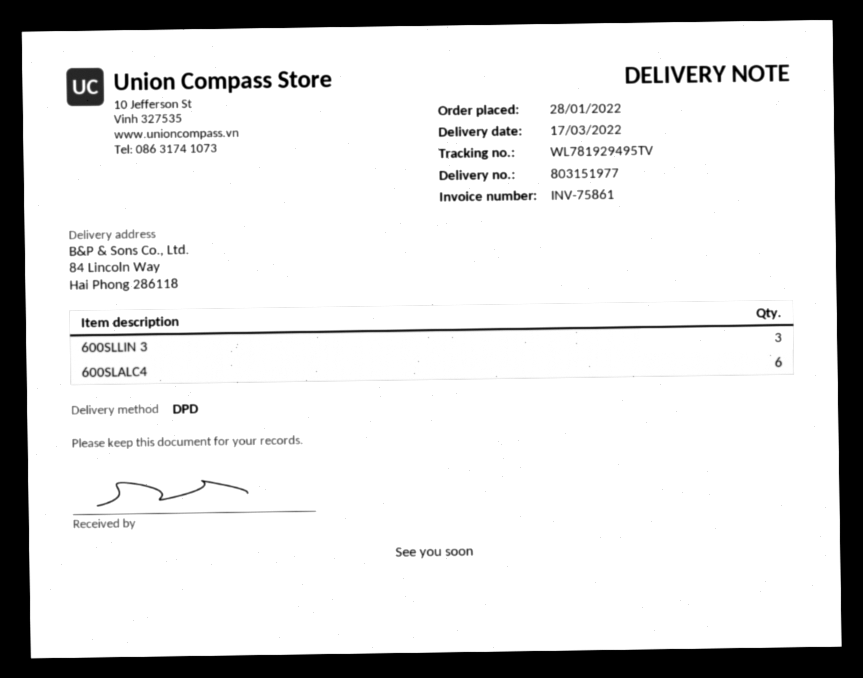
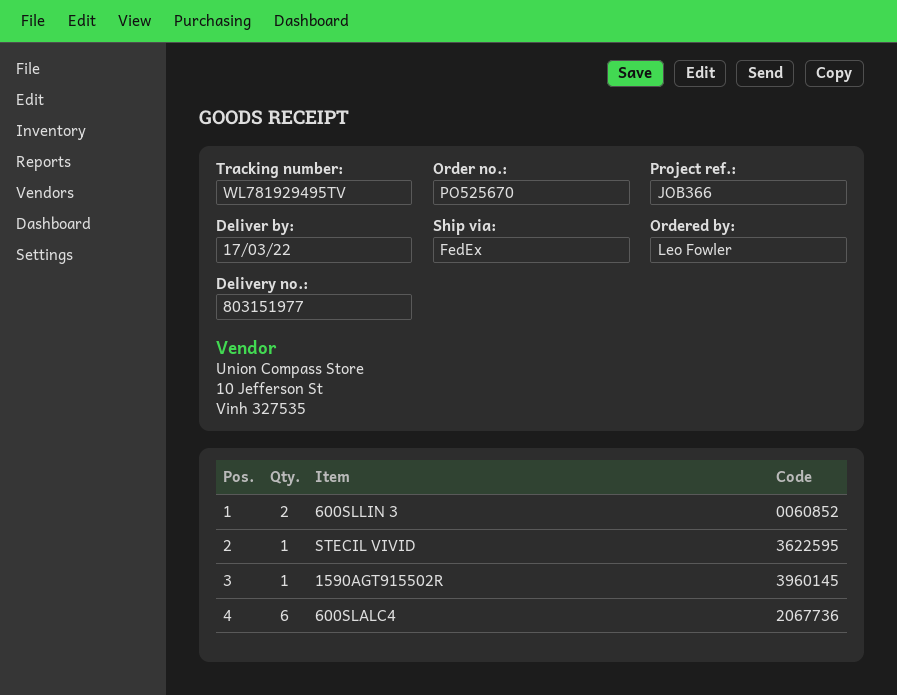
shipping method: DPD -> FedEx
600SLLIN 3: 3 -> 2
STECIL VIVID: none -> 1
1590AGT915502R: none -> 1

